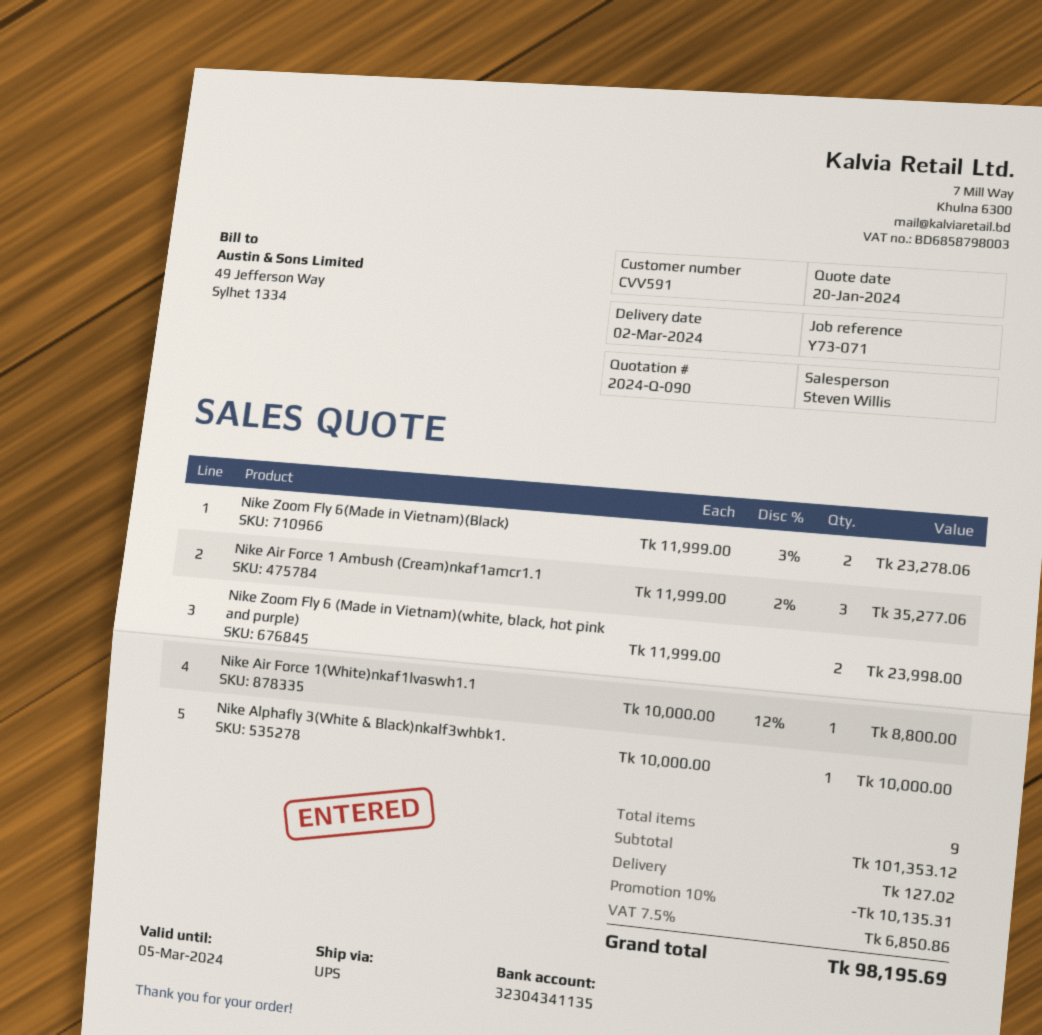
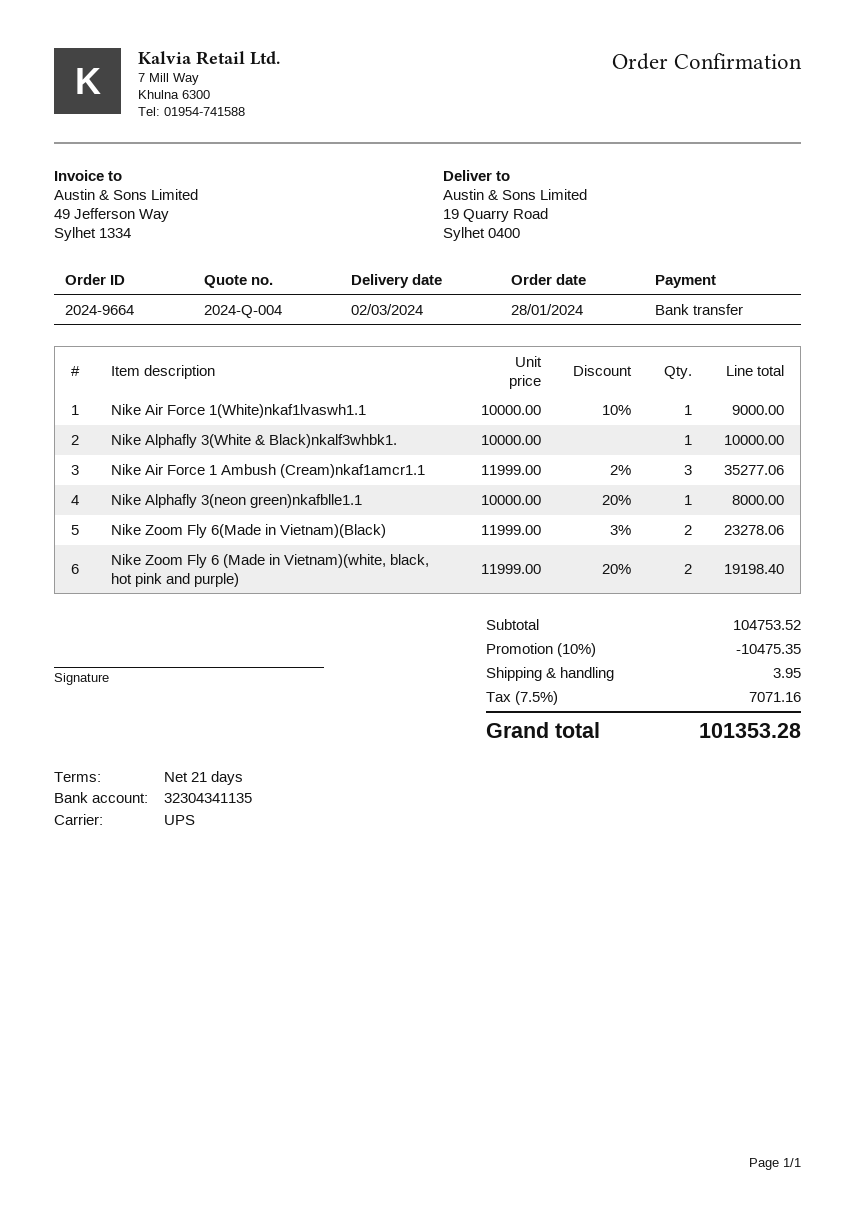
quote number: 2024-Q-090 -> 2024-Q-004
Nike Zoom Fly 6 (Made in Vietnam)(white, black, hot pink and purple): 2 x 11999.00 = 23998.00 -> 2 x 11999.00 - 20% = 19198.40
Nike Air Force 1(White)nkaf1lvaswh1.1: 1 x 10000.00 - 12% = 8800.00 -> 1 x 10000.00 - 10% = 9000.00
Nike Alphafly 3(neon green)nkafblle1.1: none -> 1 x 10000.00 - 20% = 8000.00
subtotal: 101353.12 -> 104753.52
discount: 10% = 10135.31 -> 10% = 10475.35
shipping: 127.02 -> 3.95
tax: 7.5% = 6850.86 -> 7.5% = 7071.16
total: 98195.69 -> 101353.28

